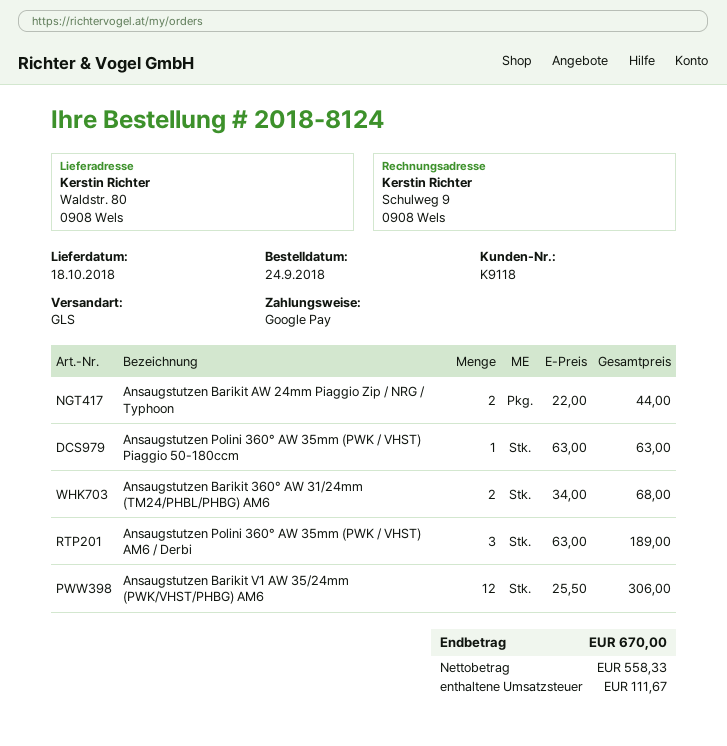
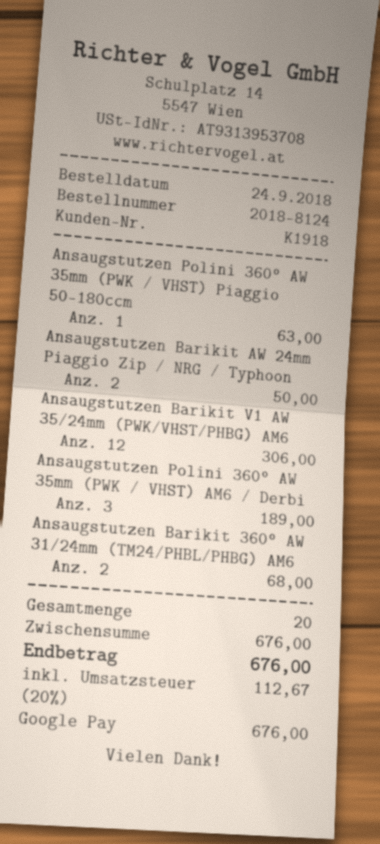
customer number: K9118 -> K1918
Ansaugstutzen Barikit AW 24mm Piaggio Zip / NRG / Typhoon: 2 for 44.00 -> 2 for 50.00
tax: 111.67 -> 112.67
total: 670.00 -> 676.00

